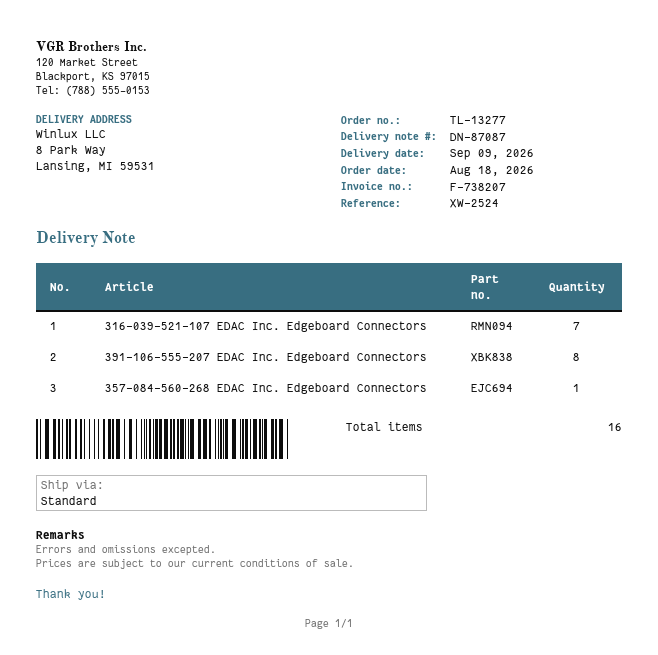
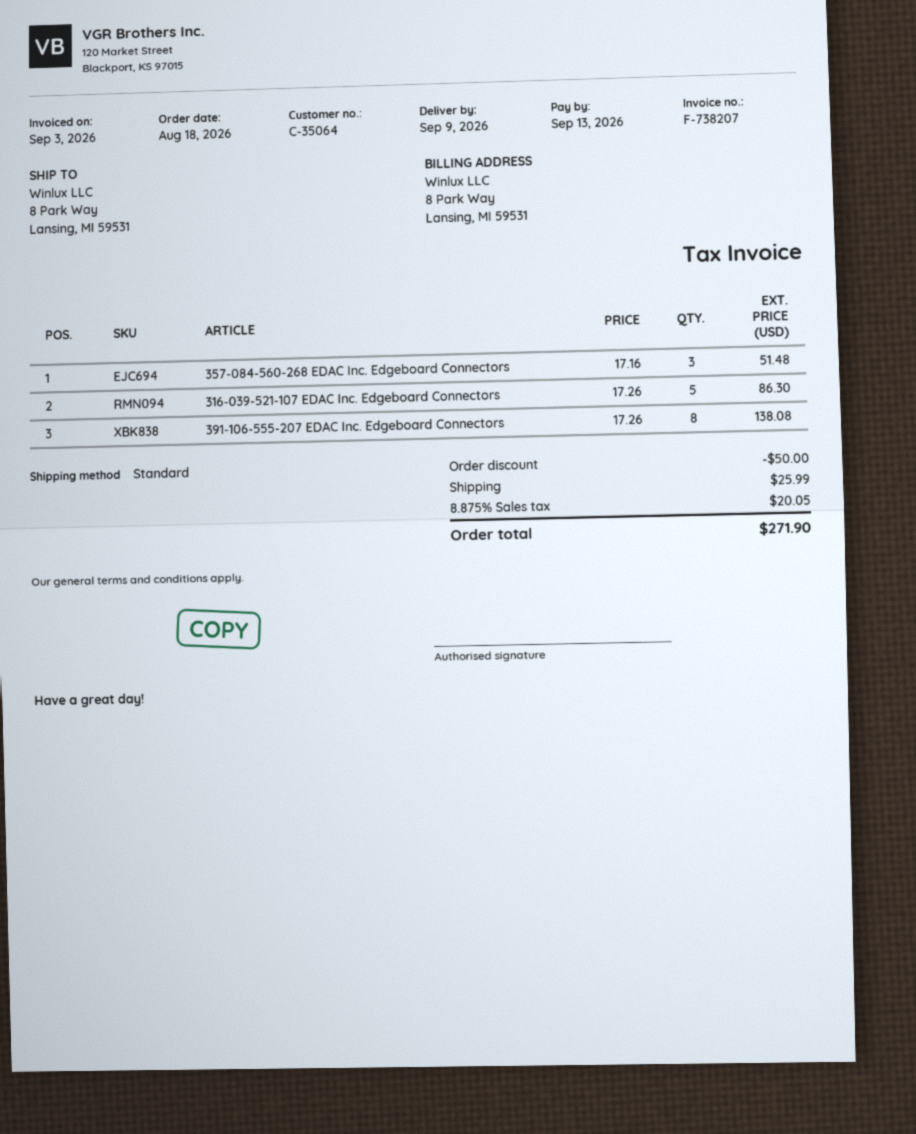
316-039-521-107 EDAC Inc. Edgeboard Connectors: 7 -> 5
357-084-560-268 EDAC Inc. Edgeboard Connectors: 1 -> 3

